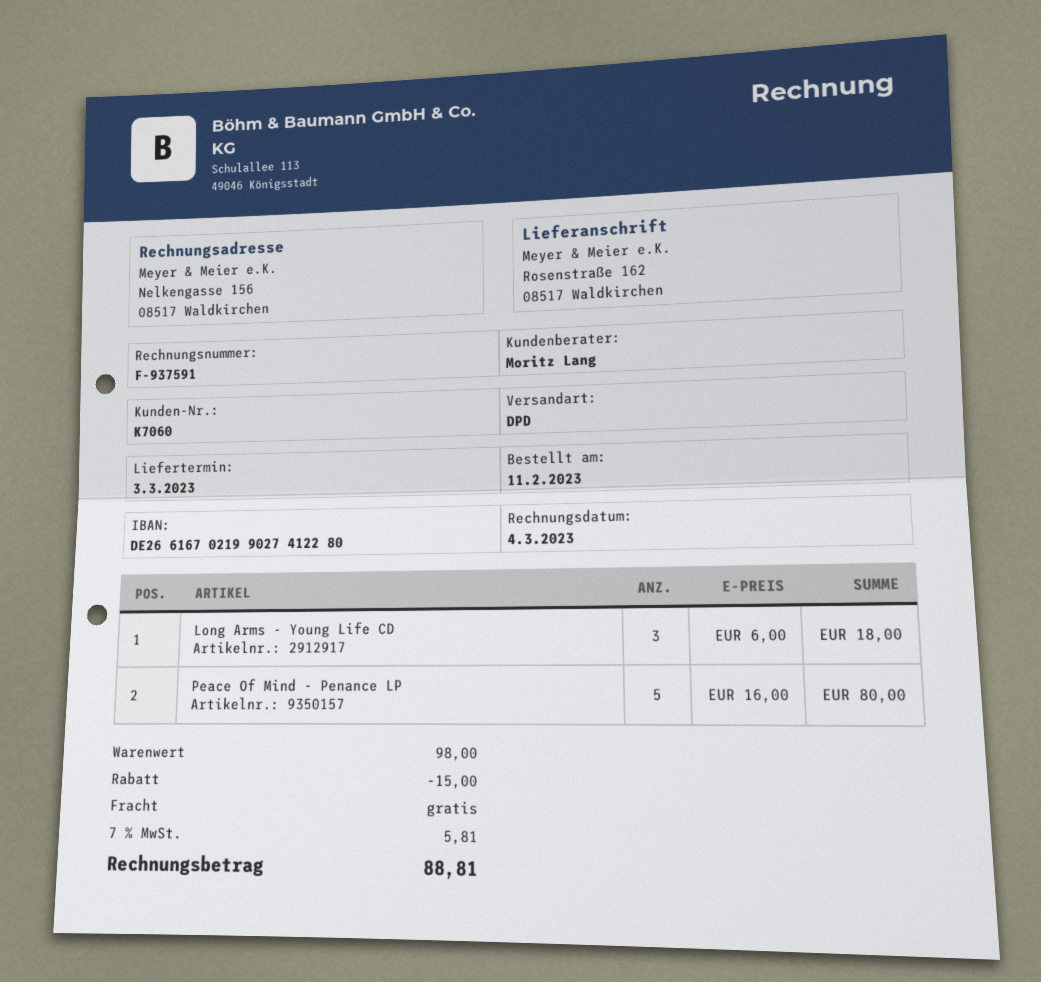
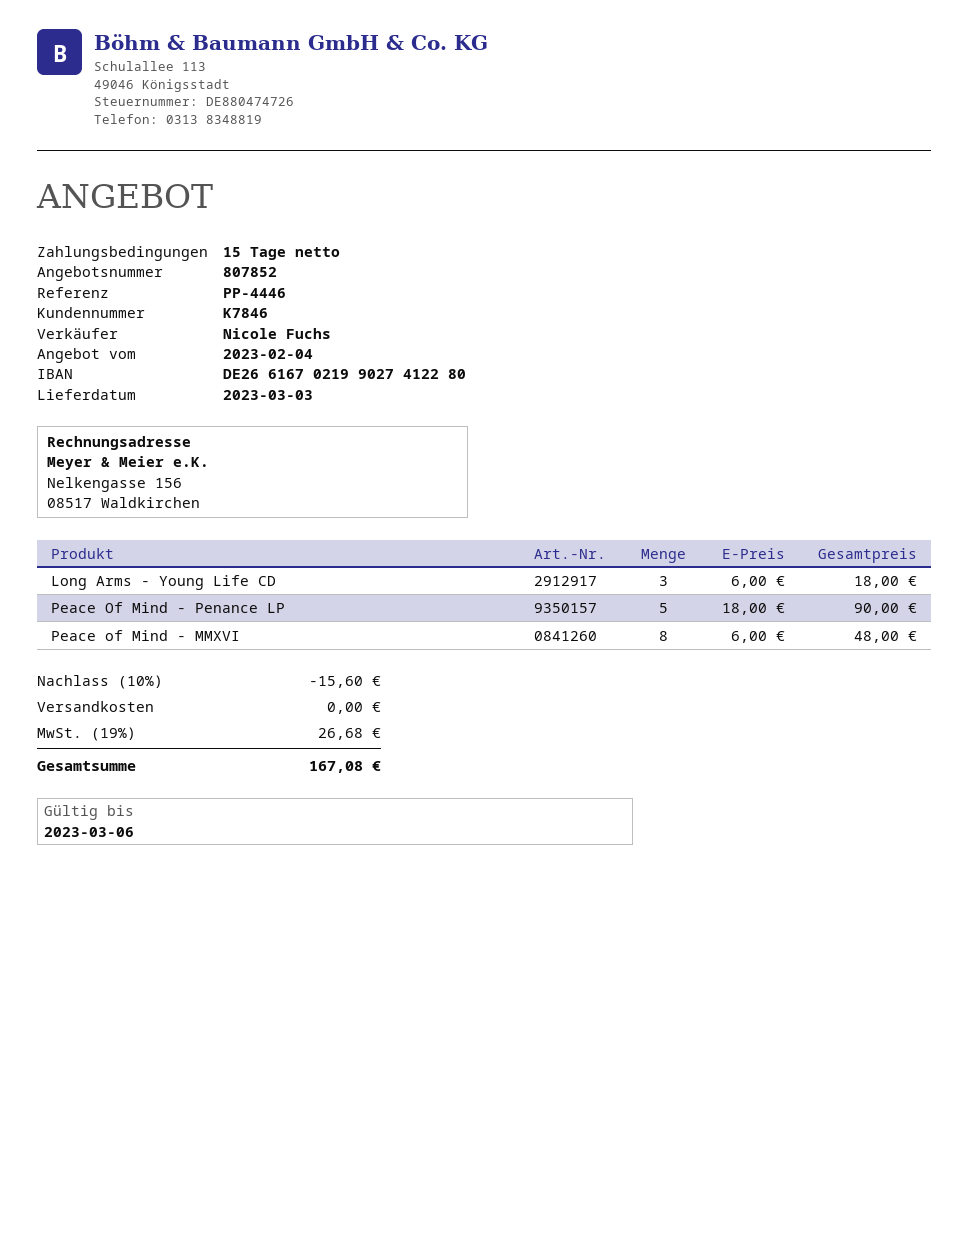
customer number: K7060 -> K7846
sales rep: Moritz Lang -> Nicole Fuchs
Peace Of Mind - Penance LP: 5 x 16.00 = 80.00 -> 5 x 18.00 = 90.00
Peace of Mind - MMXVI: none -> 8 x 6.00 = 48.00
discount: 15.00 -> 15.60
tax: 7% = 5.81 -> 19% = 26.68
total: 88.81 -> 167.08

